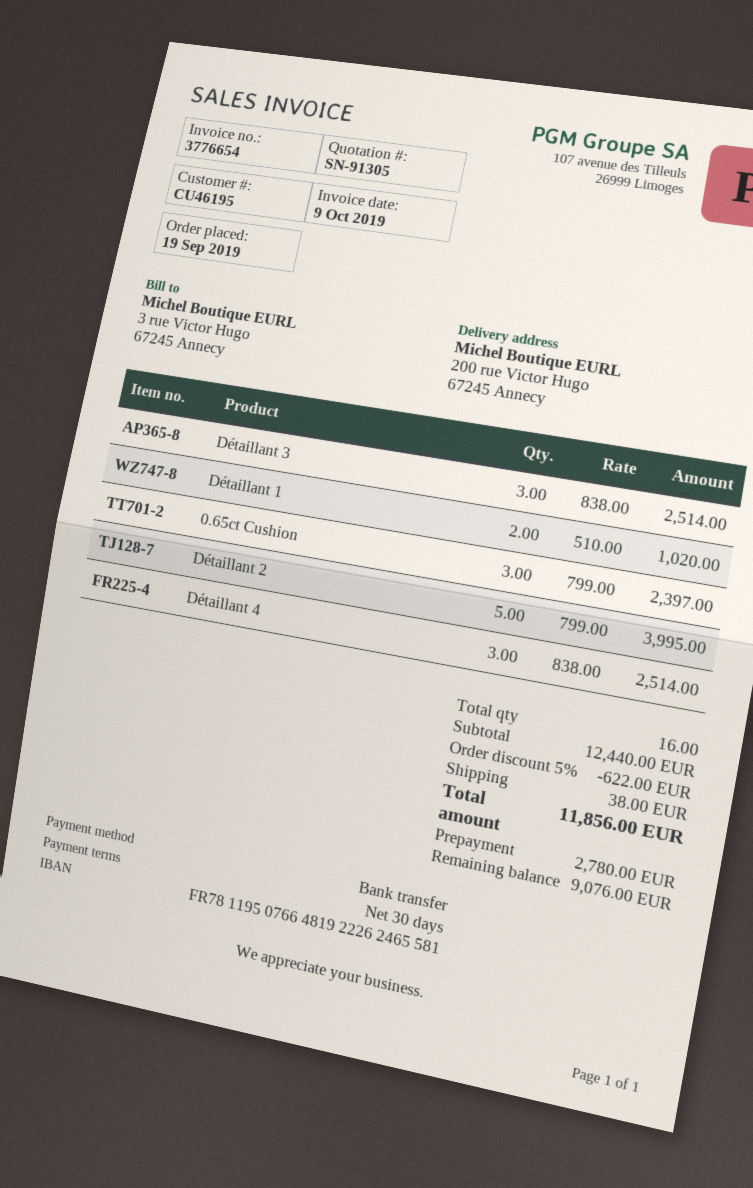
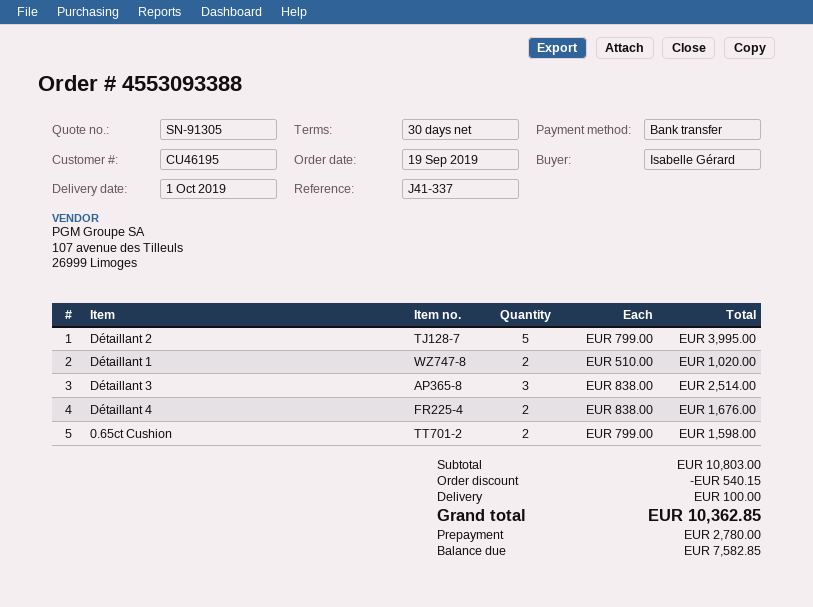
0.65ct Cushion: 3 x 799.00 = 2397.00 -> 2 x 799.00 = 1598.00
Détaillant 4: 3 x 838.00 = 2514.00 -> 2 x 838.00 = 1676.00
subtotal: 12440.00 -> 10803.00
discount: 622.00 -> 540.15
shipping: 38.00 -> 100.00
total: 11856.00 -> 10362.85
balance: 9076.00 -> 7582.85

